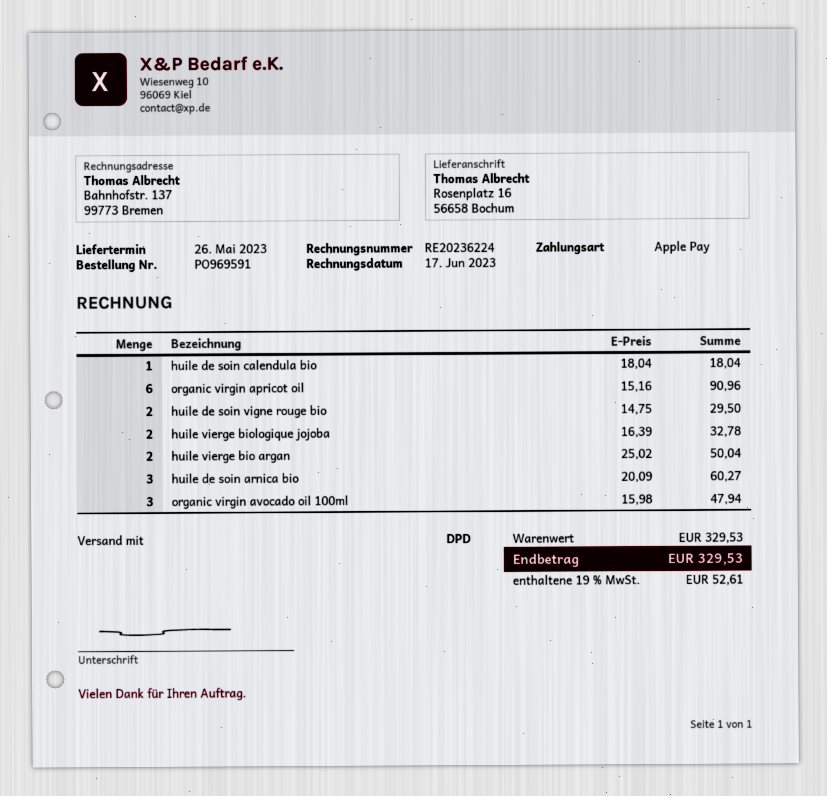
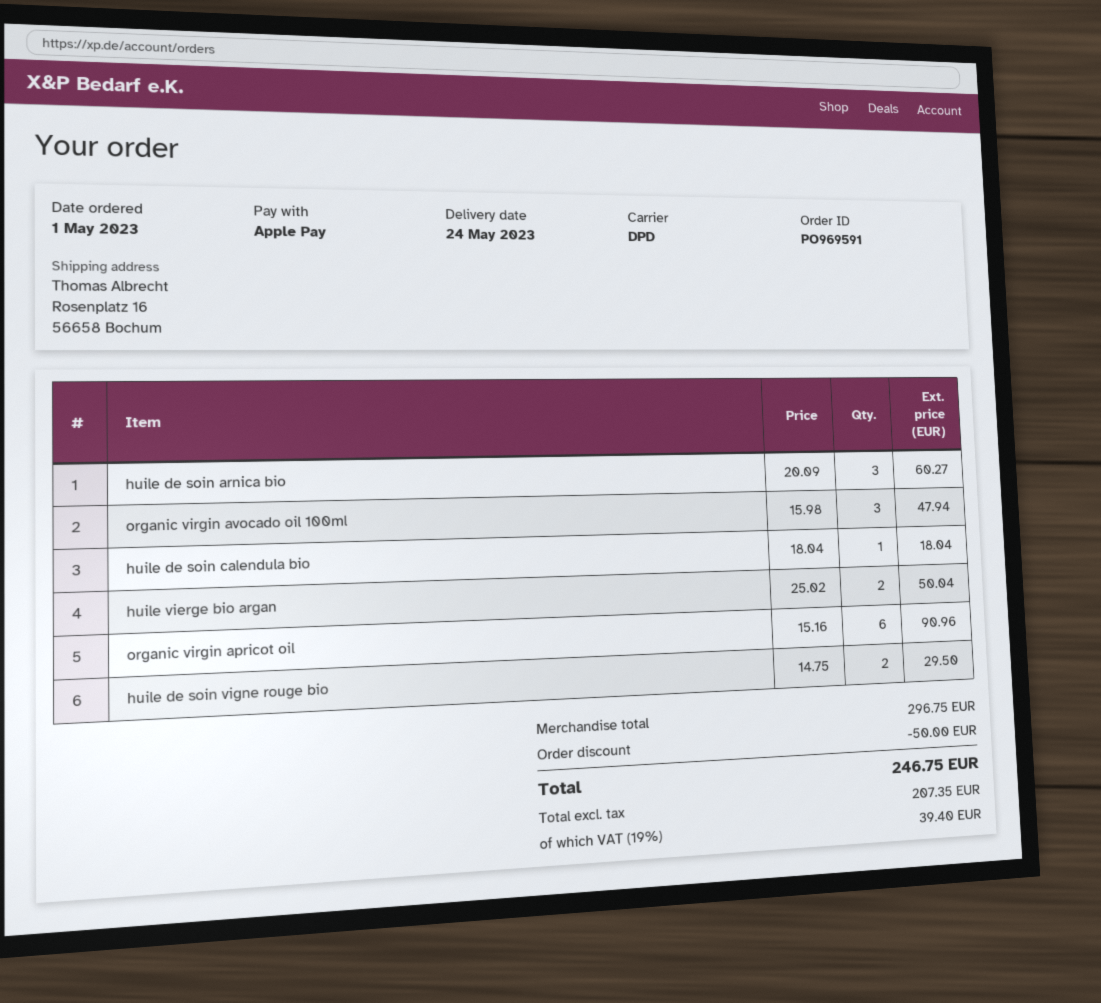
delivery date: 2023-05-26 -> 2023-05-24
huile vierge biologique jojoba: 2 x 16.39 = 32.78 -> none
subtotal: 329.53 -> 296.75
discount: none -> 50.00
tax: 19% = 52.61 -> 19% = 39.40
total: 329.53 -> 246.75

